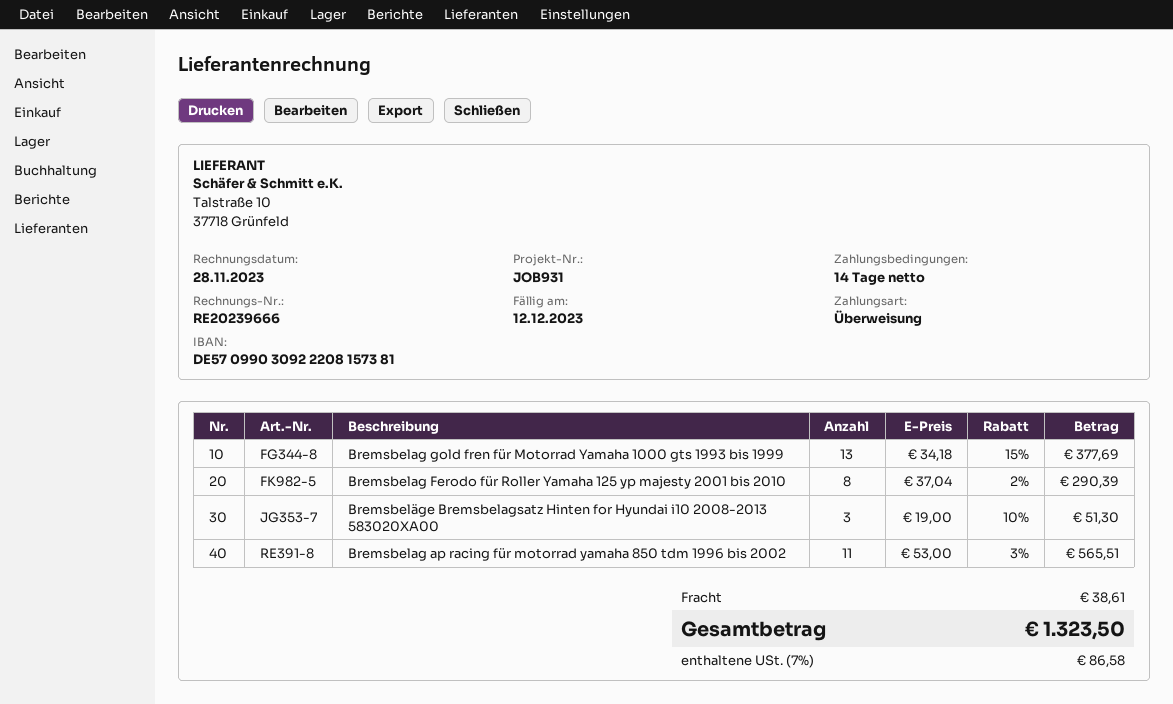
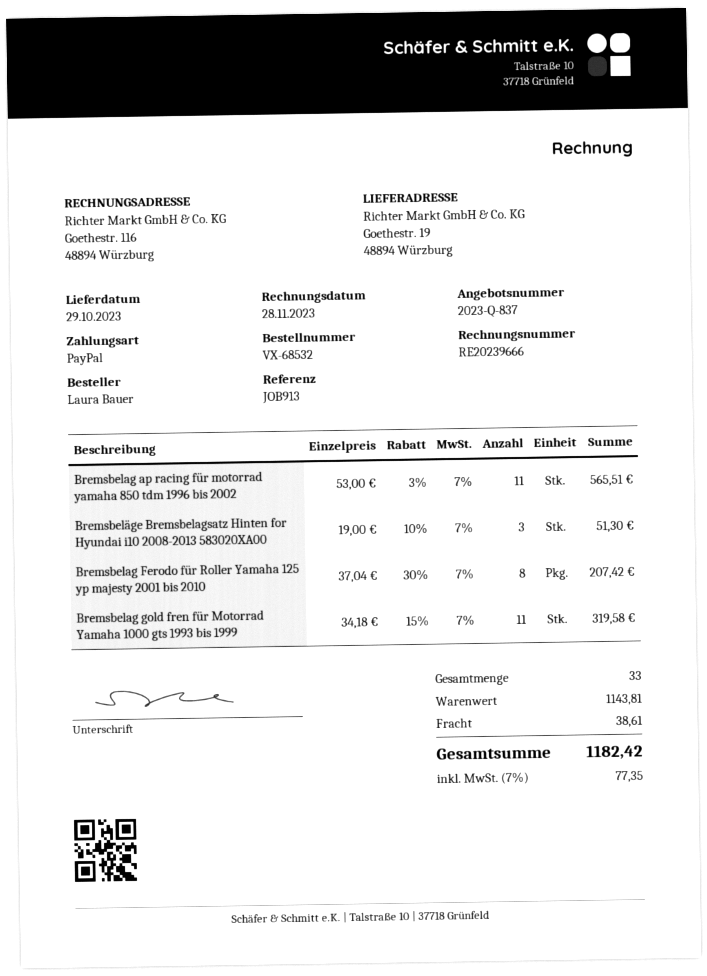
reference: JOB931 -> JOB913
payment method: bank transfer -> PayPal
Bremsbelag gold fren für Motorrad Yamaha 1000 gts 1993 bis 1999: 13 x 34.18 - 15% = 377.69 -> 11 x 34.18 - 15% = 319.58
Bremsbelag Ferodo für Roller Yamaha 125 yp majesty 2001 bis 2010: 8 x 37.04 - 2% = 290.39 -> 8 x 37.04 - 30% = 207.42
tax: 7% = 86.58 -> 7% = 77.35
total: 1323.50 -> 1182.42

